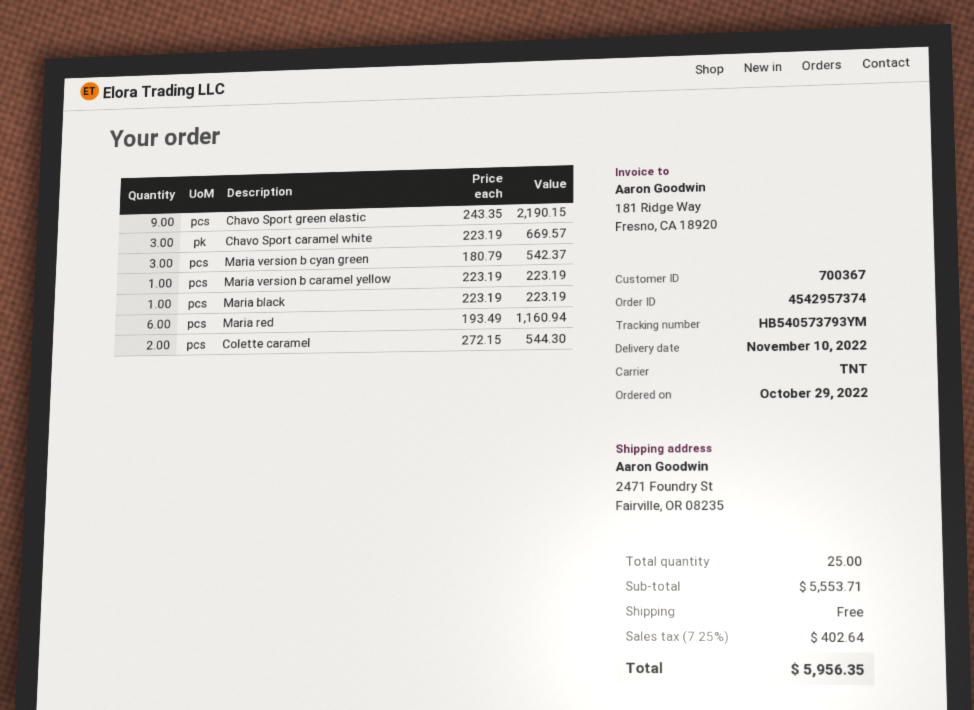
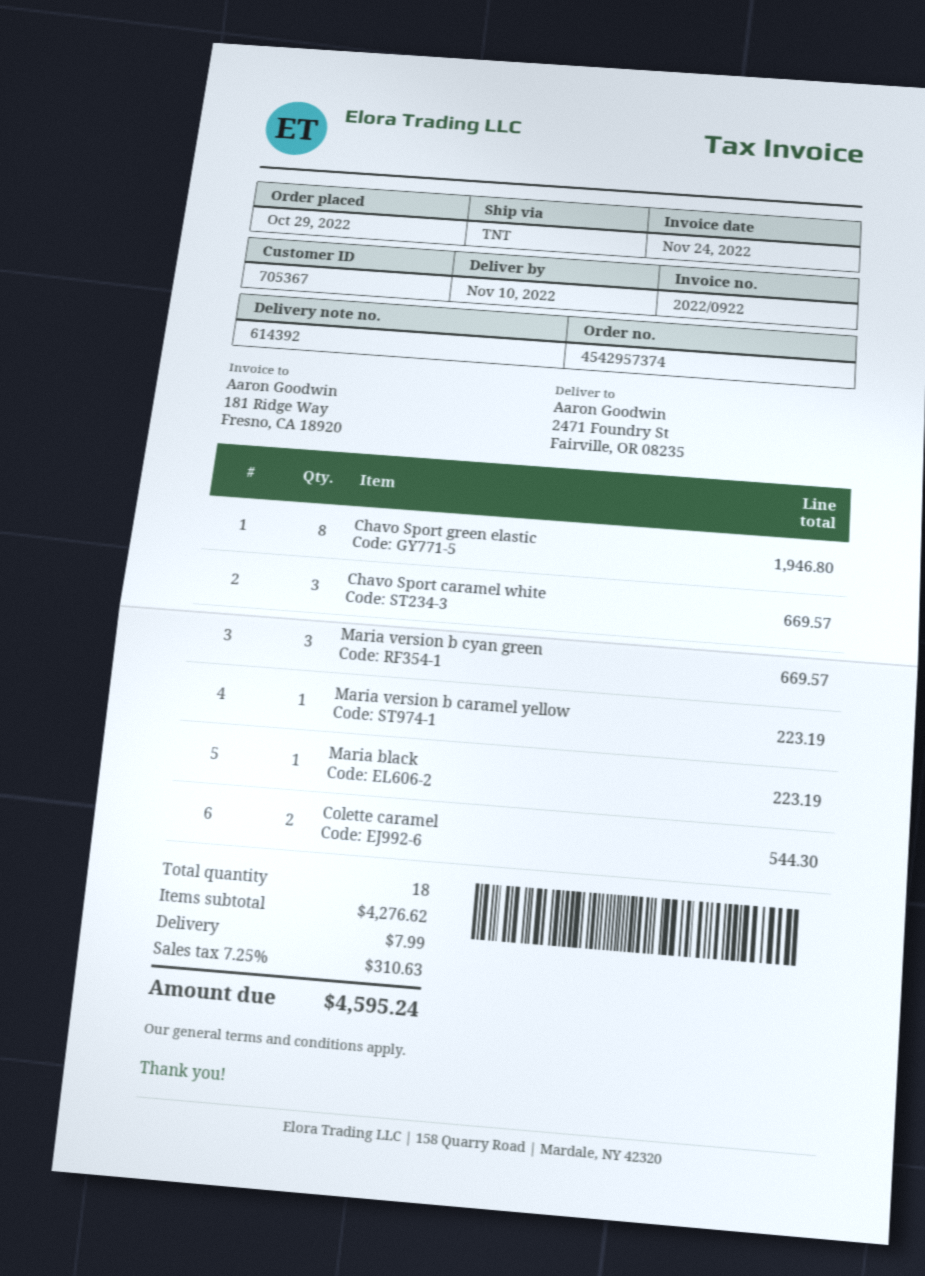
customer number: 700367 -> 705367
Chavo Sport green elastic: 9 for 2190.15 -> 8 for 1946.80
Maria version b cyan green: 3 for 542.37 -> 3 for 669.57
Maria red: 6 for 1160.94 -> none
total quantity: 25 -> 18
subtotal: 5553.71 -> 4276.62
shipping: 0.00 -> 7.99
tax: 7.25% = 402.64 -> 7.25% = 310.63
total: 5956.35 -> 4595.24

